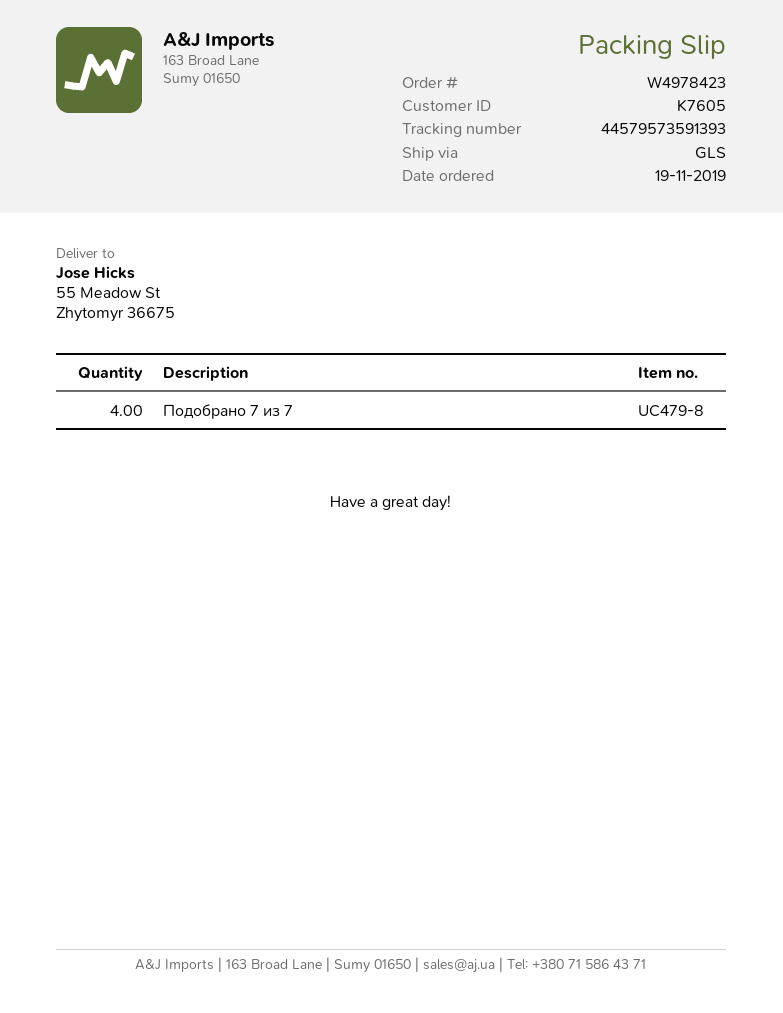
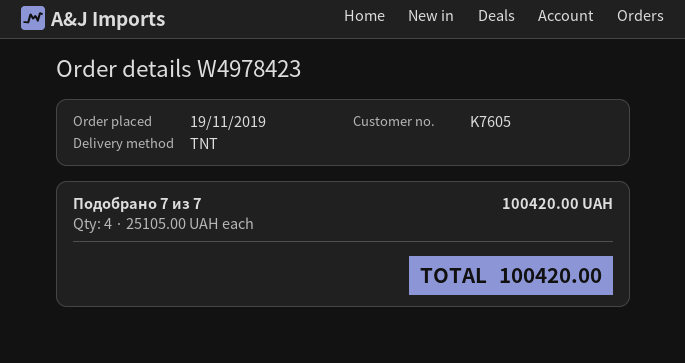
shipping method: GLS -> TNT

